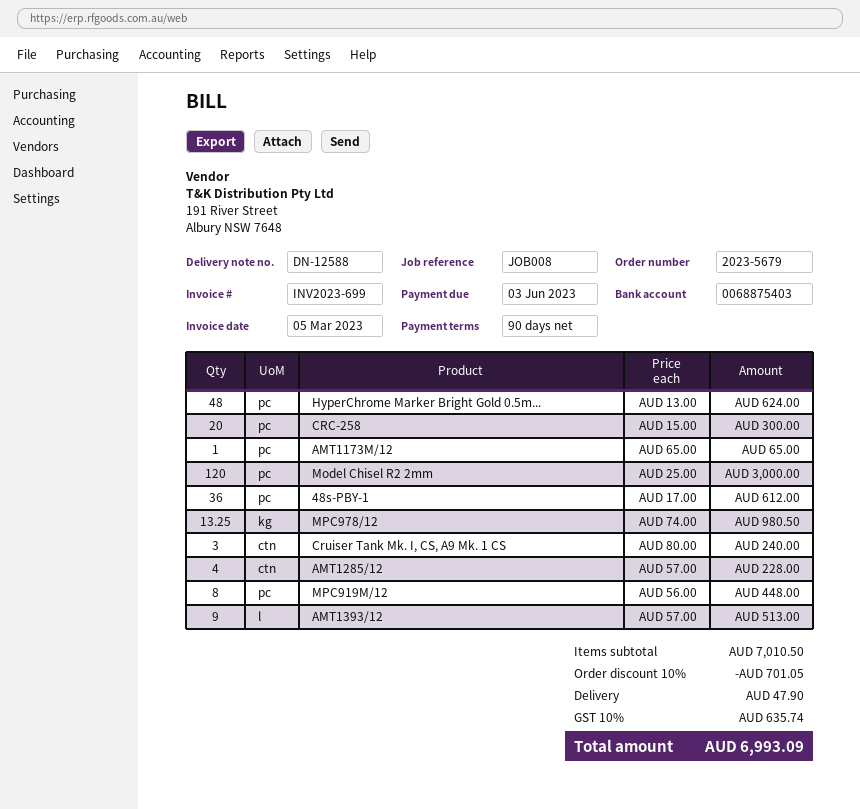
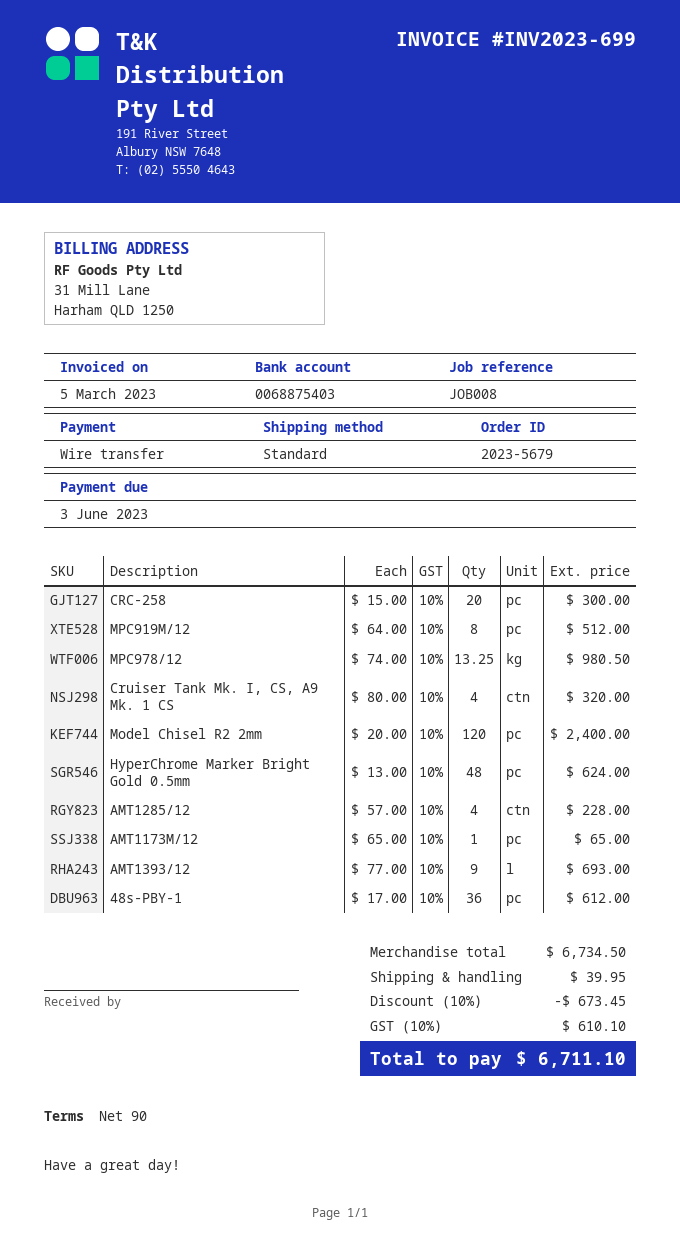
Model Chisel R2 2mm: 120 x 25.00 = 3000.00 -> 120 x 20.00 = 2400.00
Cruiser Tank Mk. I, CS, A9 Mk. 1 CS: 3 x 80.00 = 240.00 -> 4 x 80.00 = 320.00
MPC919M/12: 8 x 56.00 = 448.00 -> 8 x 64.00 = 512.00
AMT1393/12: 9 x 57.00 = 513.00 -> 9 x 77.00 = 693.00
subtotal: 7010.50 -> 6734.50
discount: 10% = 701.05 -> 10% = 673.45
shipping: 47.90 -> 39.95
tax: 10% = 635.74 -> 10% = 610.10
total: 6993.09 -> 6711.10

